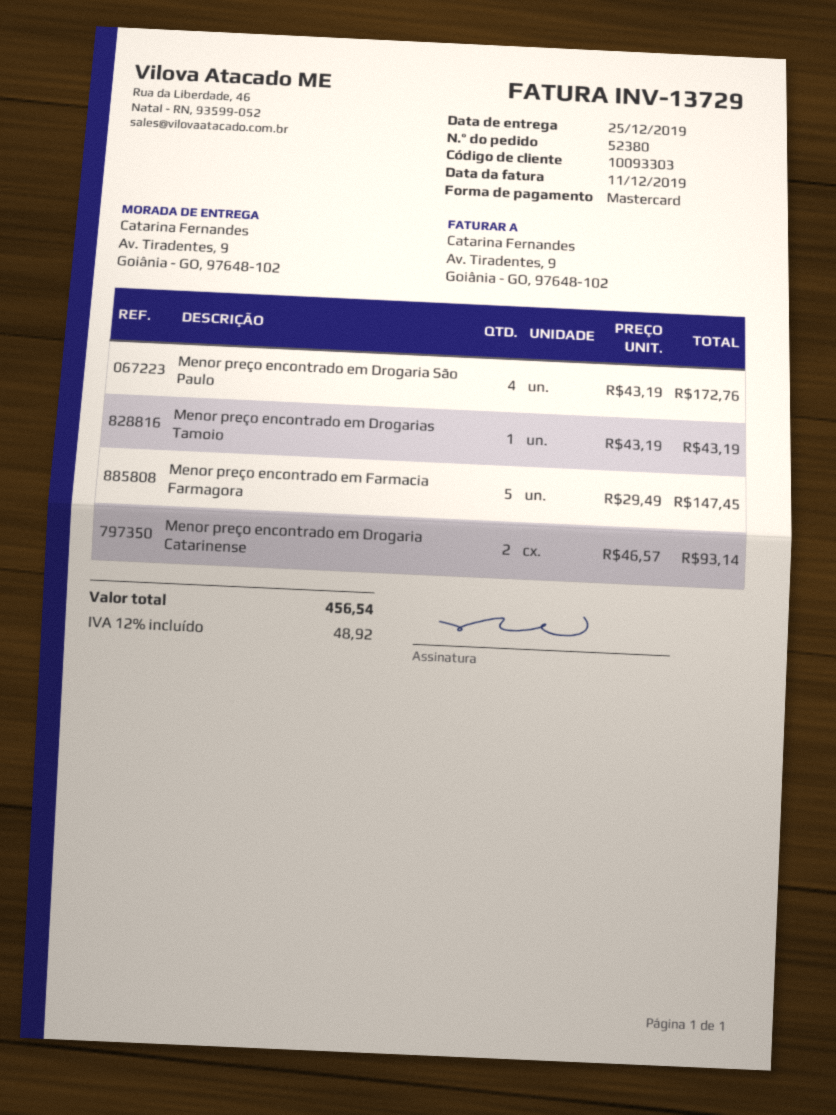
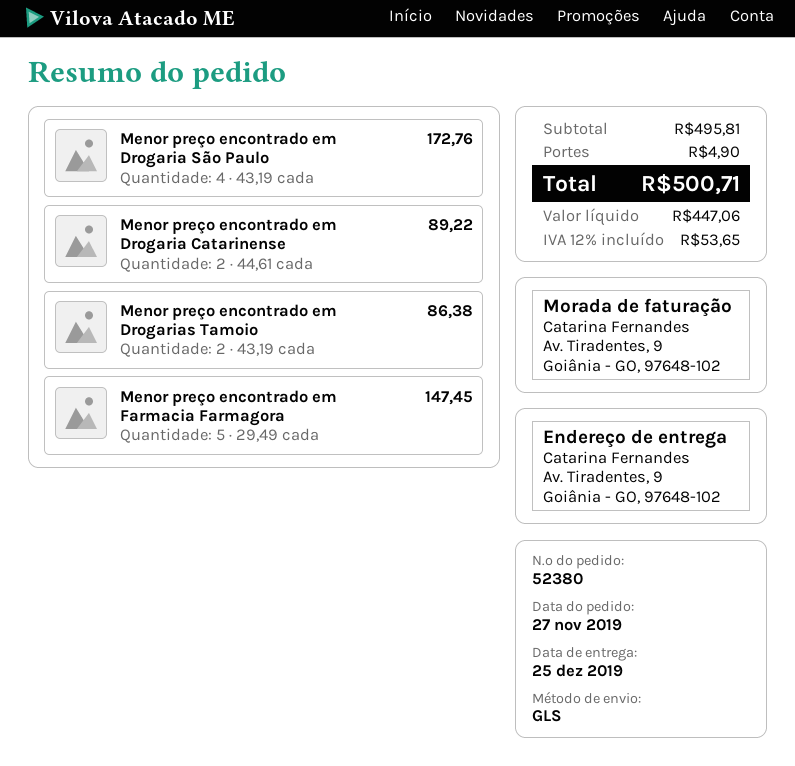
Menor preço encontrado em Drogarias Tamoio: 1 x 43.19 = 43.19 -> 2 x 43.19 = 86.38
Menor preço encontrado em Drogaria Catarinense: 2 x 46.57 = 93.14 -> 2 x 44.61 = 89.22
shipping: none -> 4.90
tax: 12% = 48.92 -> 12% = 53.65
total: 456.54 -> 500.71

